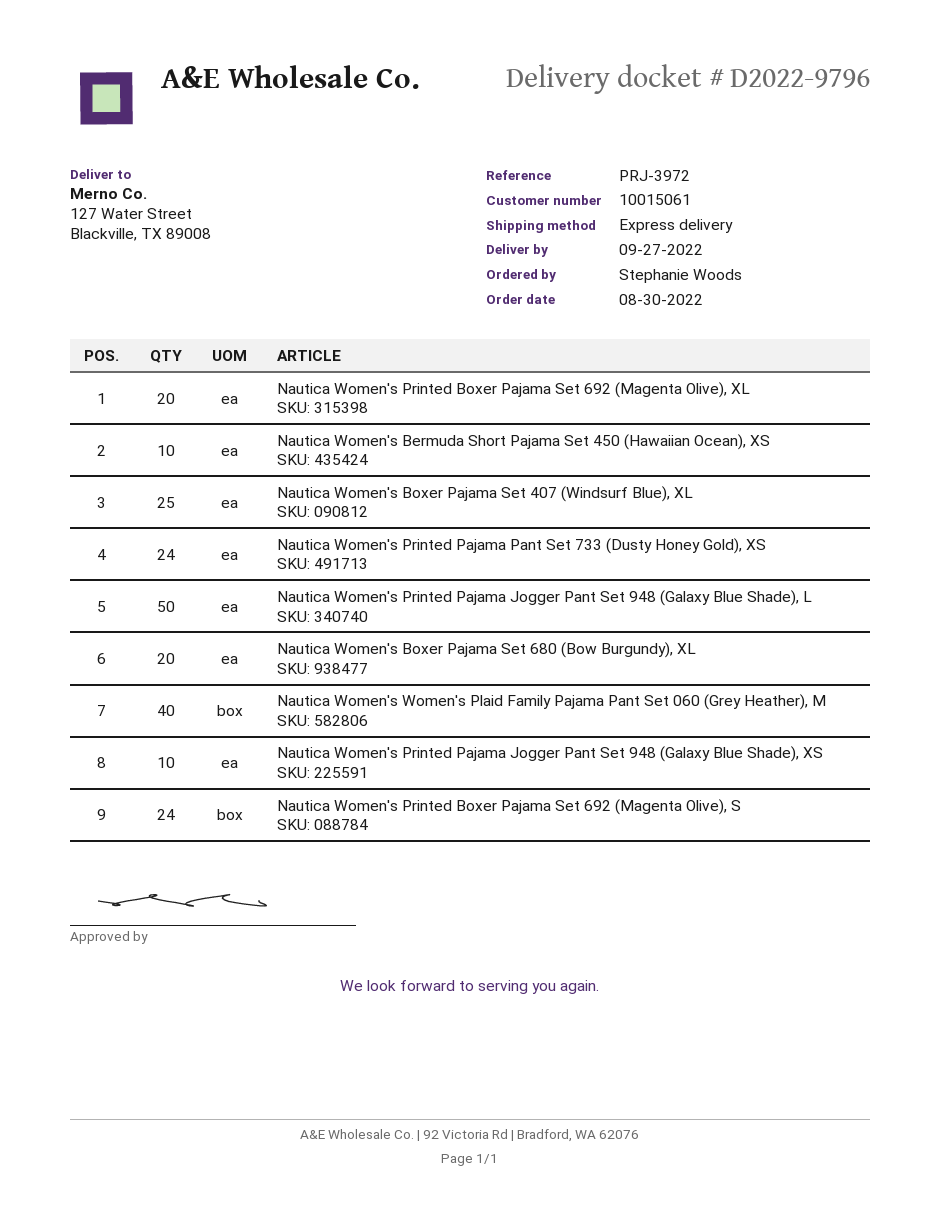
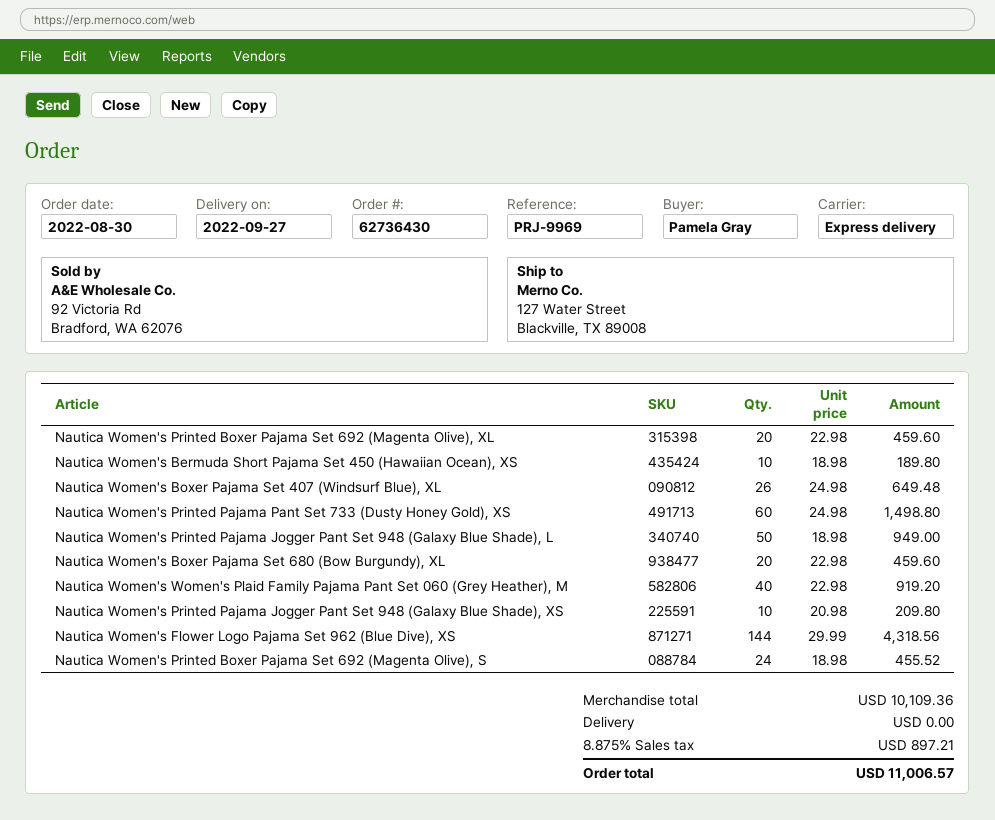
reference: PRJ-3972 -> PRJ-9969
ordered by: Stephanie Woods -> Pamela Gray
Nautica Women's Boxer Pajama Set 407 (Windsurf Blue), XL: 25 -> 26
Nautica Women's Printed Pajama Pant Set 733 (Dusty Honey Gold), XS: 24 -> 60
Nautica Women's Flower Logo Pajama Set 962 (Blue Dive), XS: none -> 144

